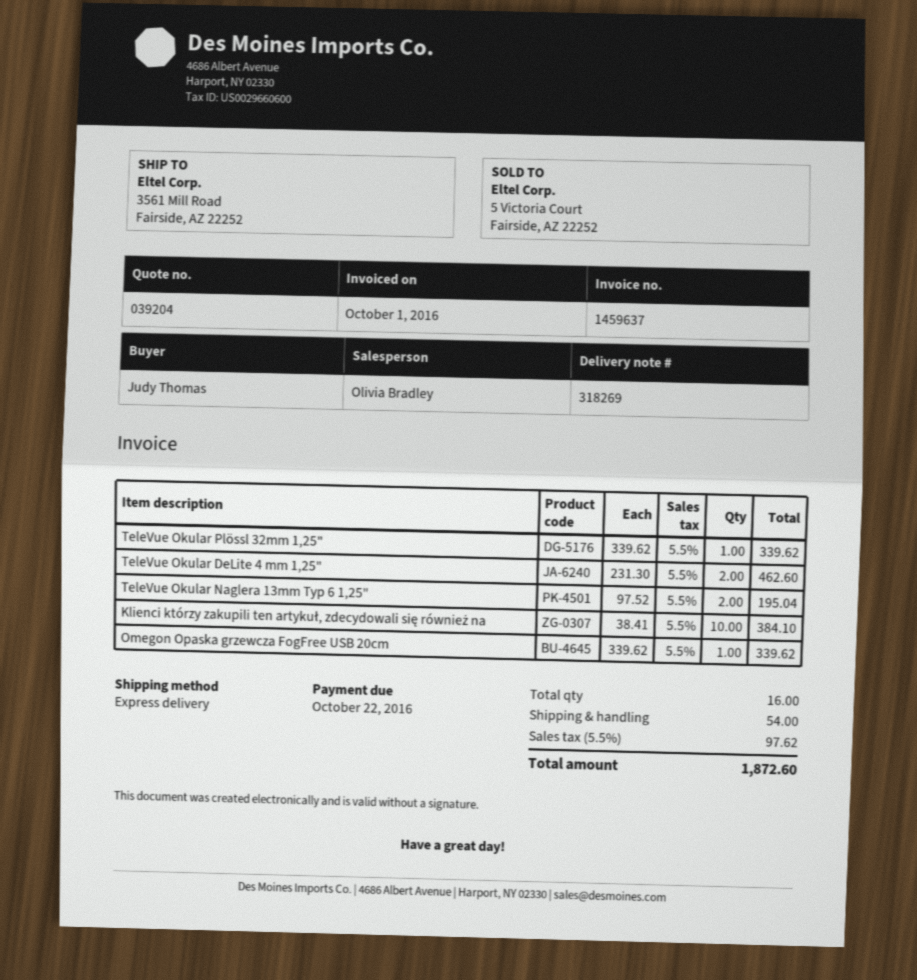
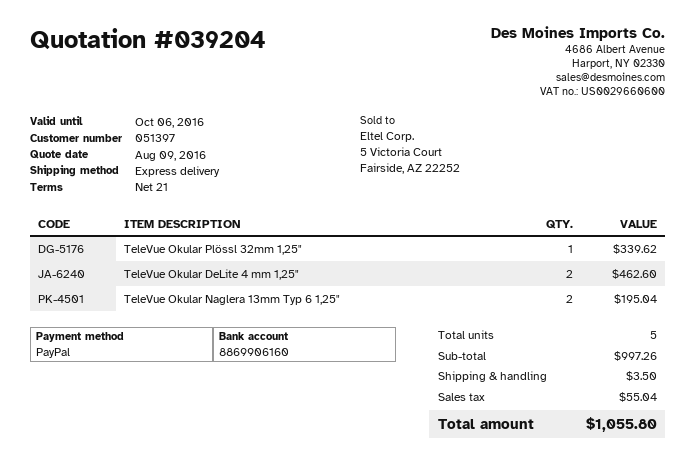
Klienci którzy zakupili ten artykuł, zdecydowali się również na: 10 for 384.10 -> none
Omegon Opaska grzewcza FogFree USB 20cm: 1 for 339.62 -> none
total quantity: 16 -> 5
shipping: 54.00 -> 3.50
tax: 97.62 -> 55.04
total: 1872.60 -> 1055.80

